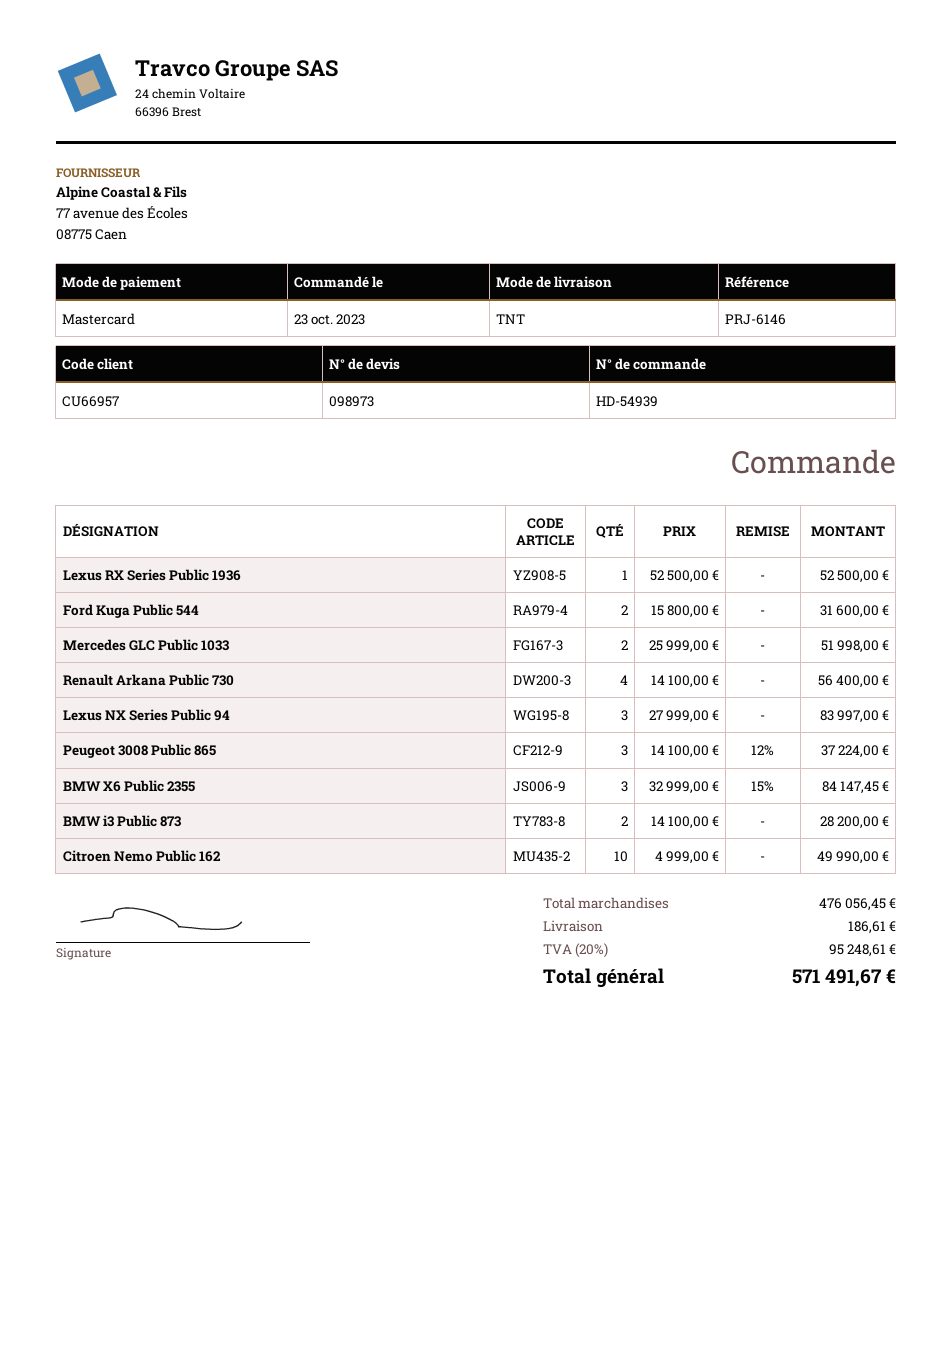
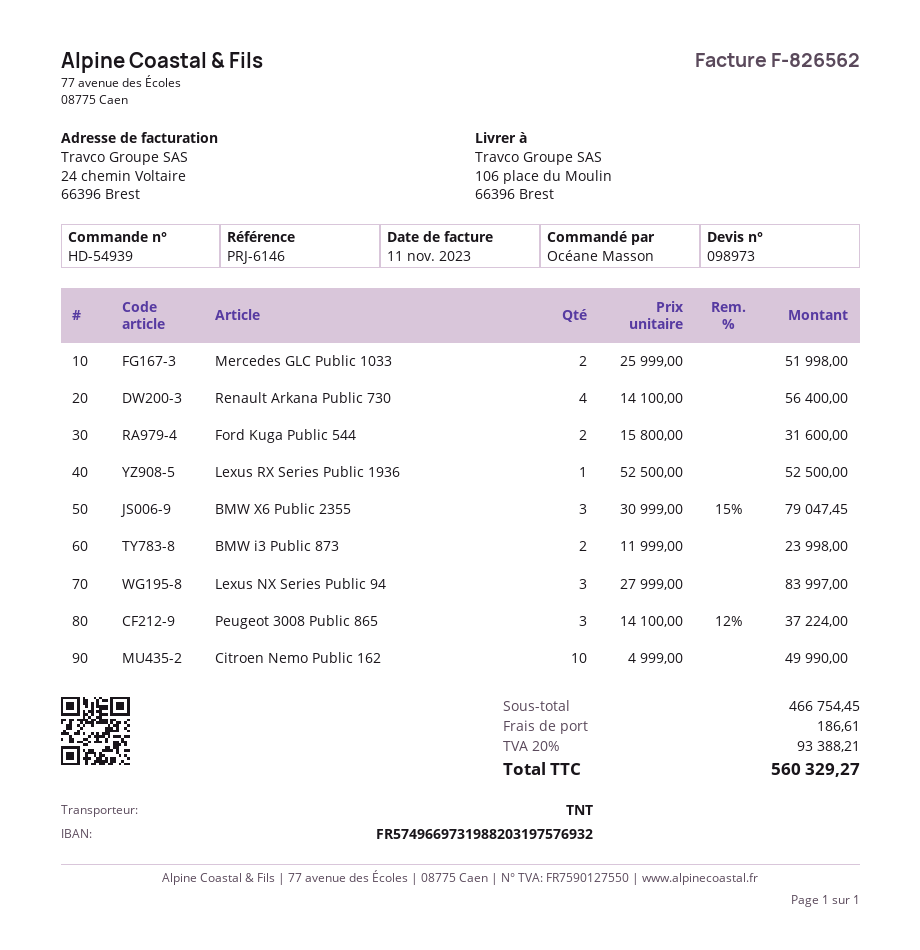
BMW X6 Public 2355: 3 x 32999.00 - 15% = 84147.45 -> 3 x 30999.00 - 15% = 79047.45
BMW i3 Public 873: 2 x 14100.00 = 28200.00 -> 2 x 11999.00 = 23998.00
subtotal: 476056.45 -> 466754.45
tax: 20% = 95248.61 -> 20% = 93388.21
total: 571491.67 -> 560329.27

